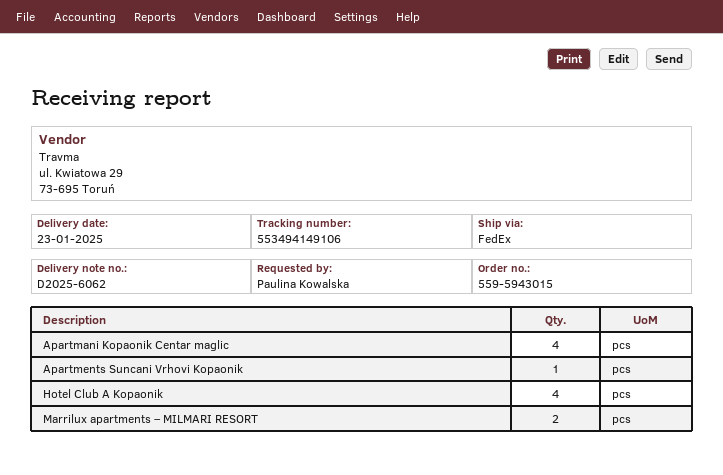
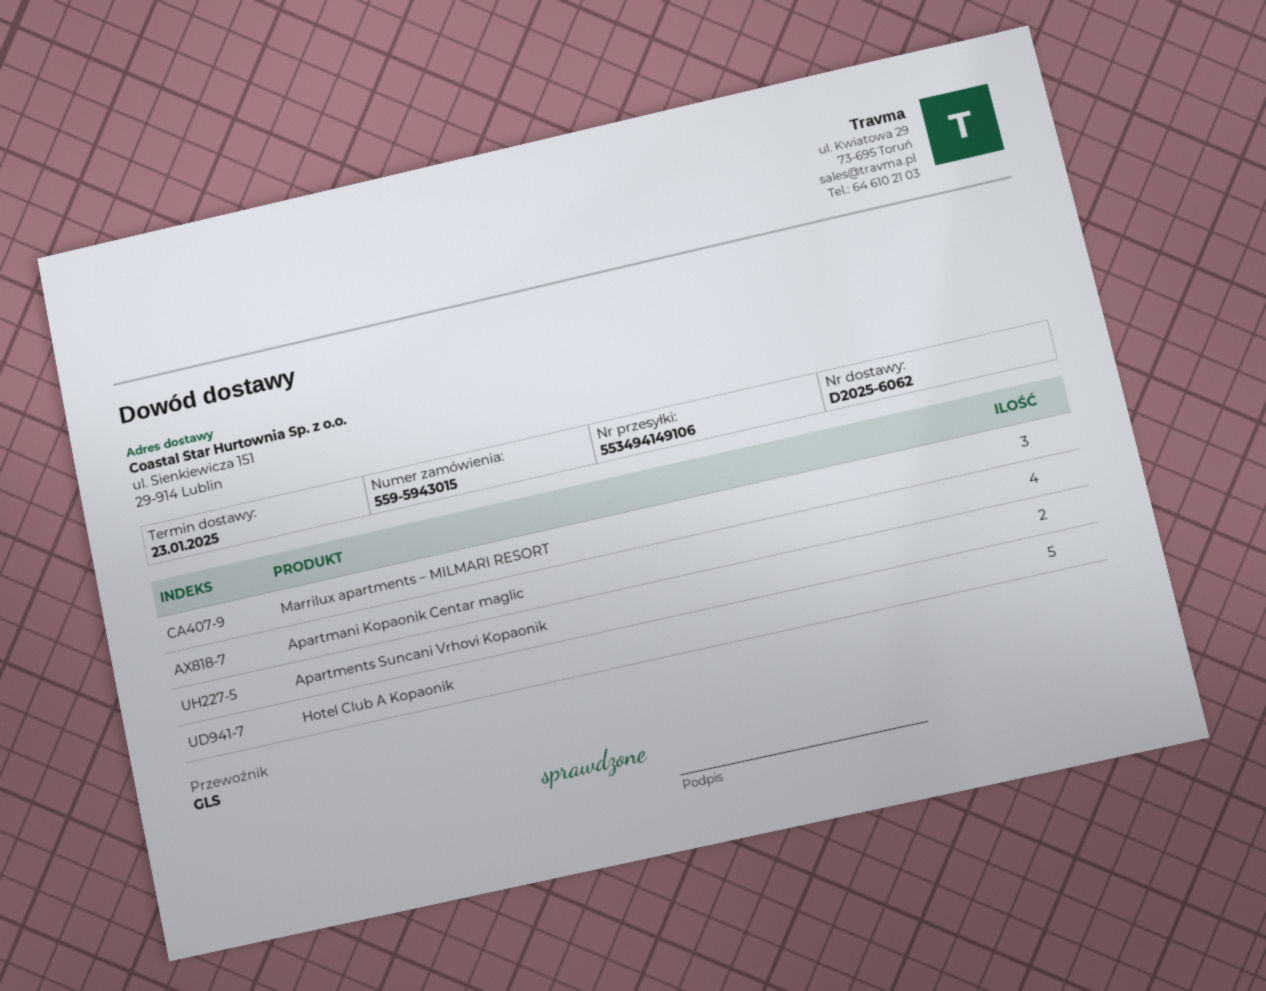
shipping method: FedEx -> GLS
Apartments Suncani Vrhovi Kopaonik: 1 -> 2
Hotel Club A Kopaonik: 4 -> 5
Marrilux apartments – MILMARI RESORT: 2 -> 3

